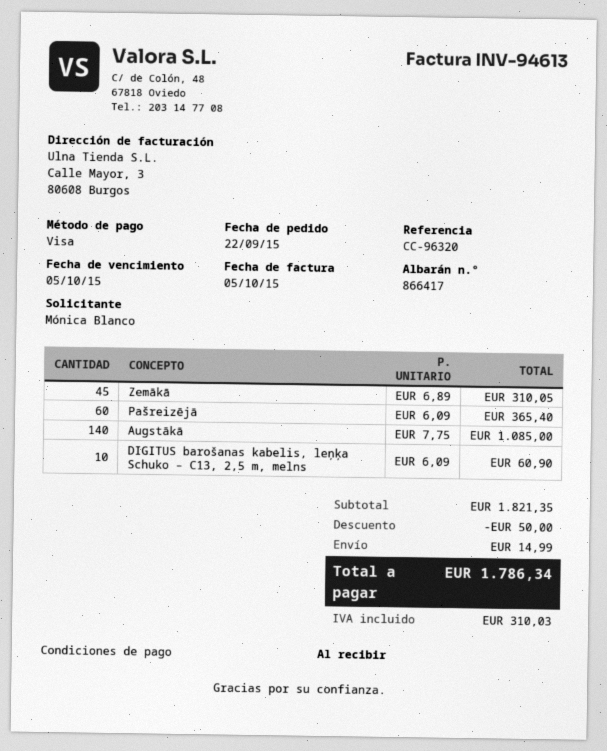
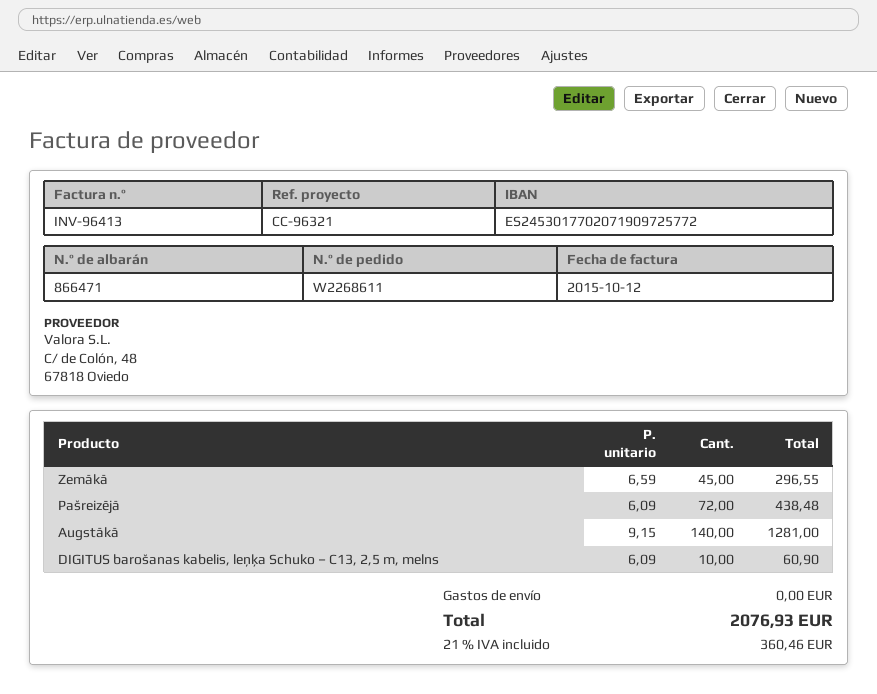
delivery note number: 866417 -> 866471
invoice number: INV-94613 -> INV-96413
invoice date: 2015-10-05 -> 2015-10-12
reference: CC-96320 -> CC-96321
Zemākā: 45 x 6.89 = 310.05 -> 45 x 6.59 = 296.55
Pašreizējā: 60 x 6.09 = 365.40 -> 72 x 6.09 = 438.48
Augstākā: 140 x 7.75 = 1085.00 -> 140 x 9.15 = 1281.00
discount: 50.00 -> none
shipping: 14.99 -> 0.00
tax: 310.03 -> 360.46
total: 1786.34 -> 2076.93

